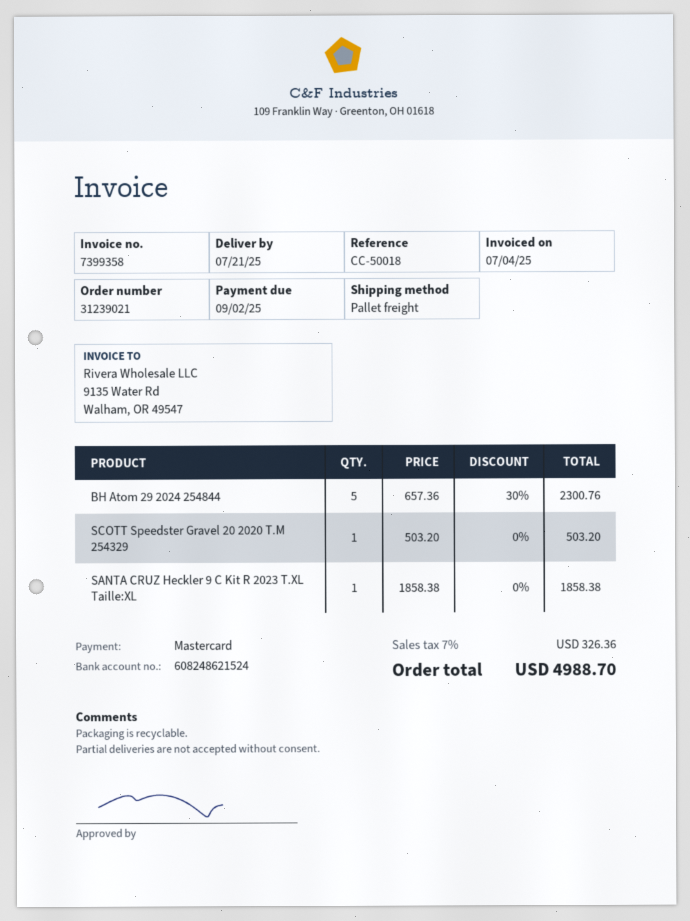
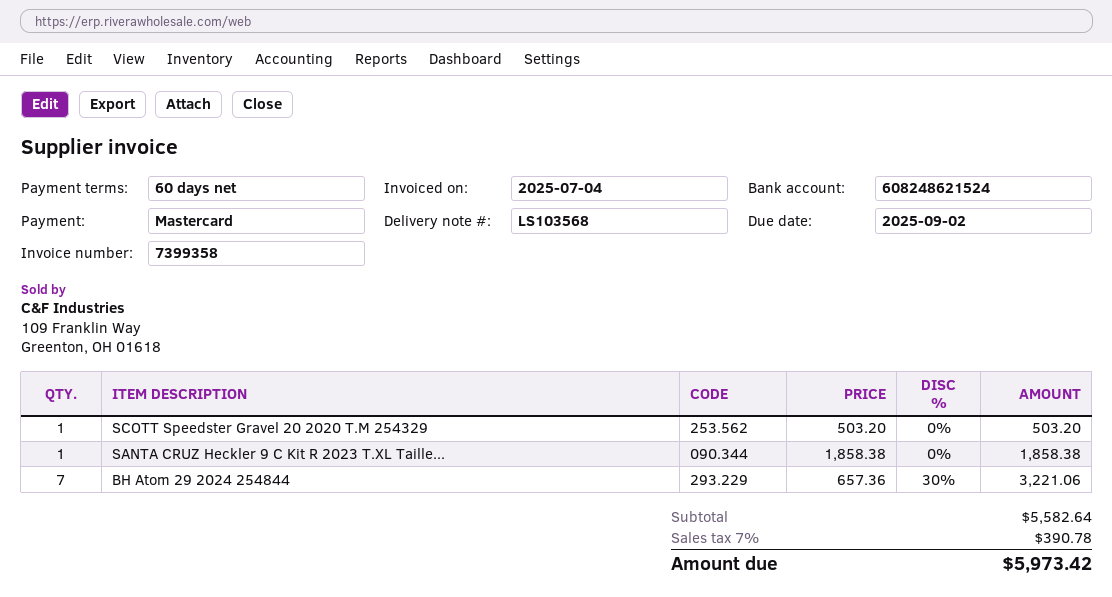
BH Atom 29 2024 254844: 5 x 657.36 - 30% = 2300.76 -> 7 x 657.36 - 30% = 3221.06
tax: 7% = 326.36 -> 7% = 390.78
total: 4988.70 -> 5973.42

